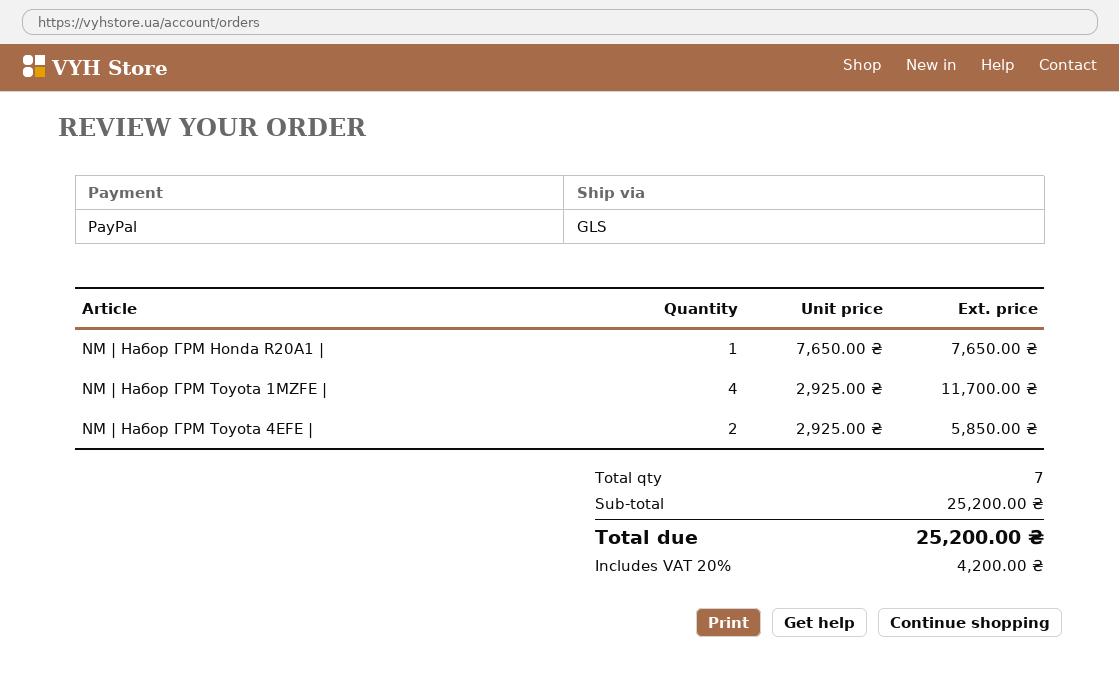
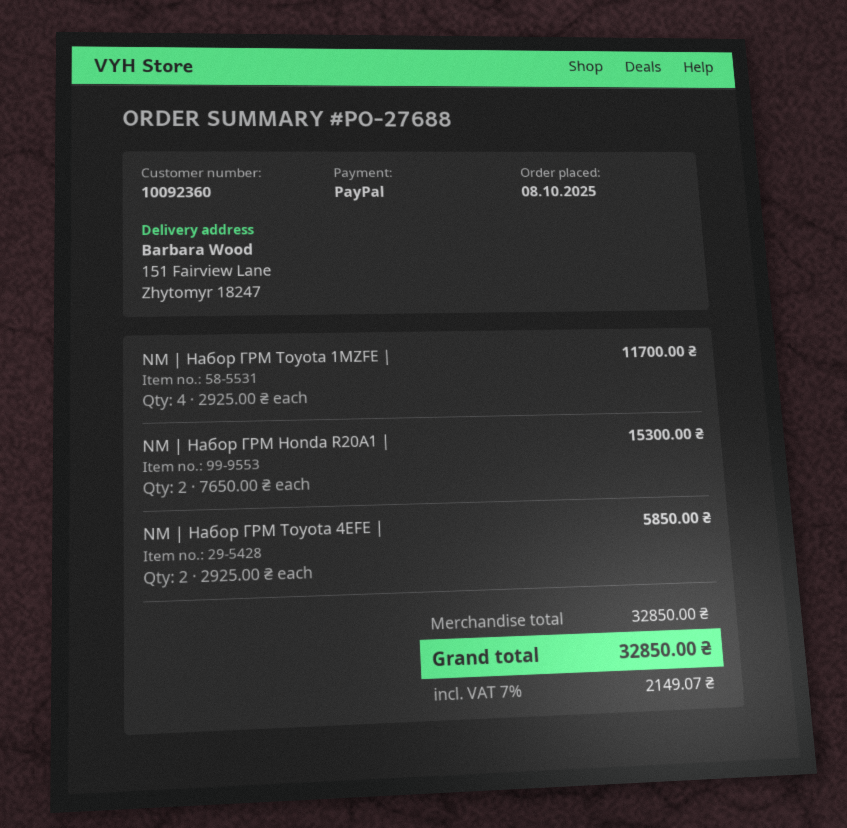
NM | Набор ГРМ Honda R20A1 |: 1 x 7650.00 = 7650.00 -> 2 x 7650.00 = 15300.00
subtotal: 25200.00 -> 32850.00
tax: 20% = 4200.00 -> 7% = 2149.07
total: 25200.00 -> 32850.00

